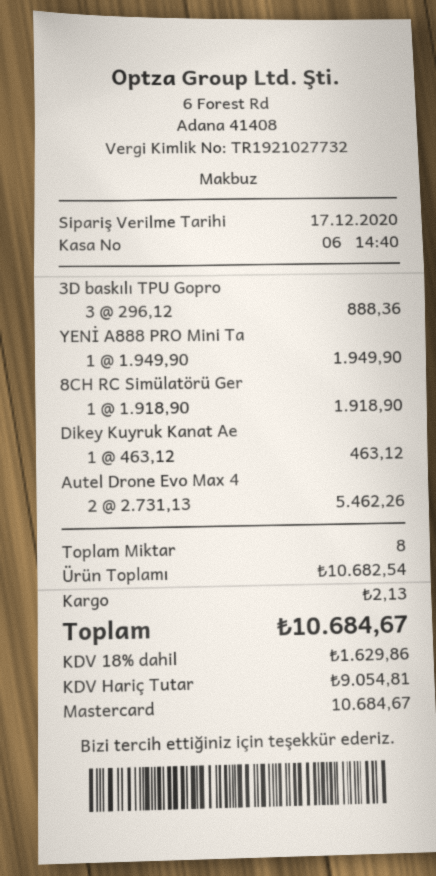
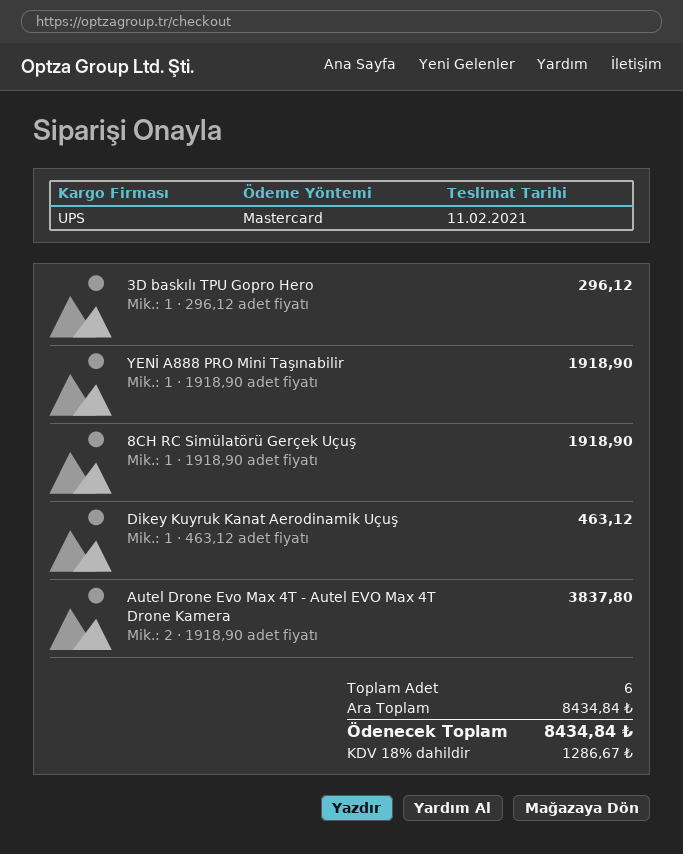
3D baskılı TPU Gopro: 3 x 296.12 = 888.36 -> 1 x 296.12 = 296.12
YENİ A888 PRO Mini Ta: 1 x 1949.90 = 1949.90 -> 1 x 1918.90 = 1918.90
Autel Drone Evo Max 4: 2 x 2731.13 = 5462.26 -> 2 x 1918.90 = 3837.80
total quantity: 8 -> 6
subtotal: 10682.54 -> 8434.84
shipping: 2.13 -> none
tax: 18% = 1629.86 -> 18% = 1286.67
total: 10684.67 -> 8434.84

